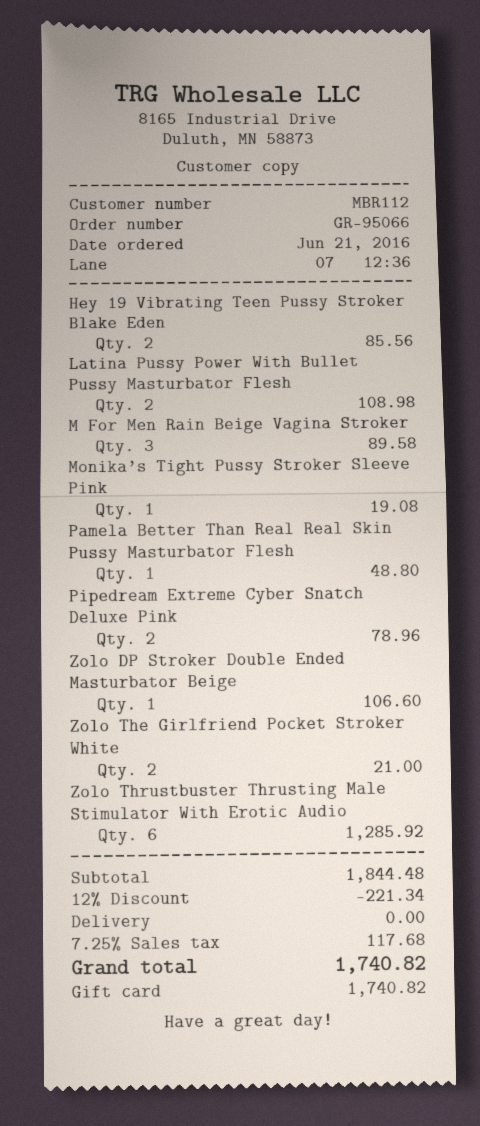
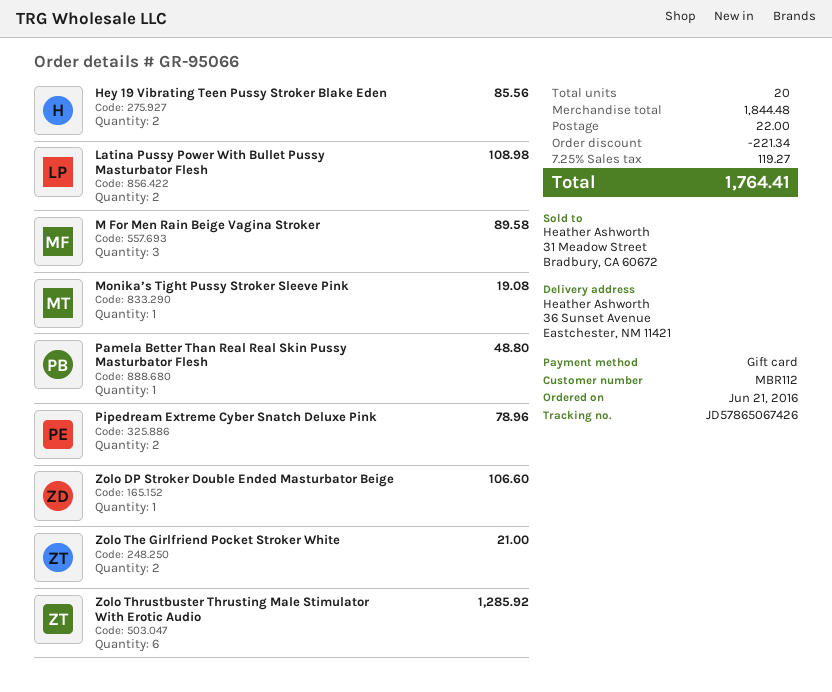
shipping: 0.00 -> 22.00
tax: 7.25% = 117.68 -> 7.25% = 119.27
total: 1740.82 -> 1764.41

